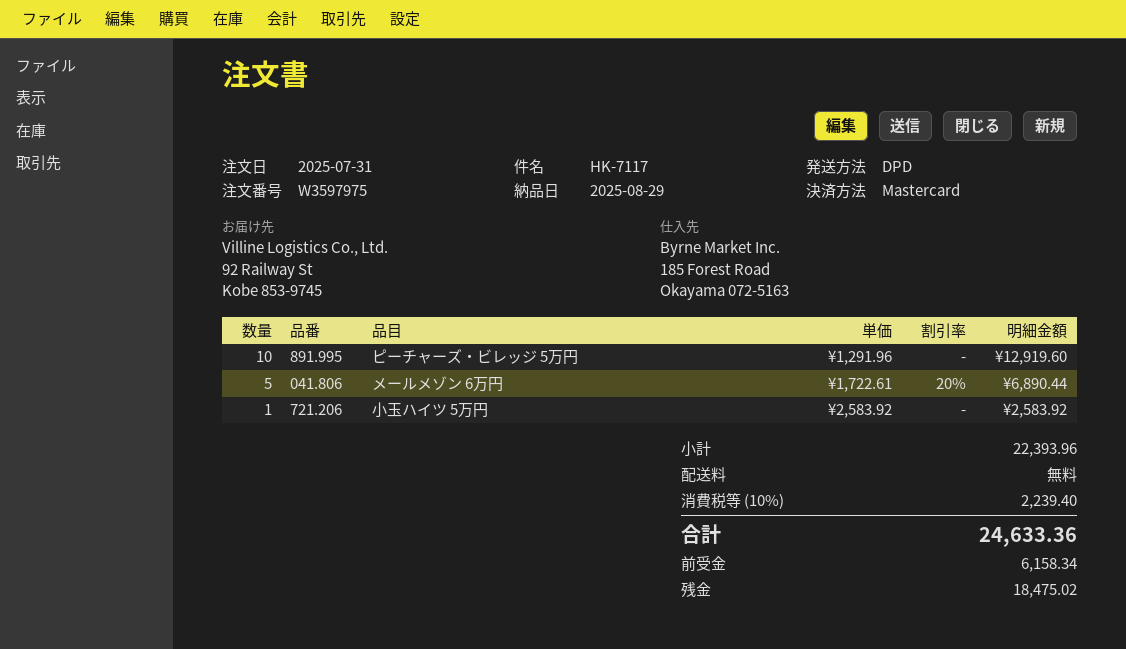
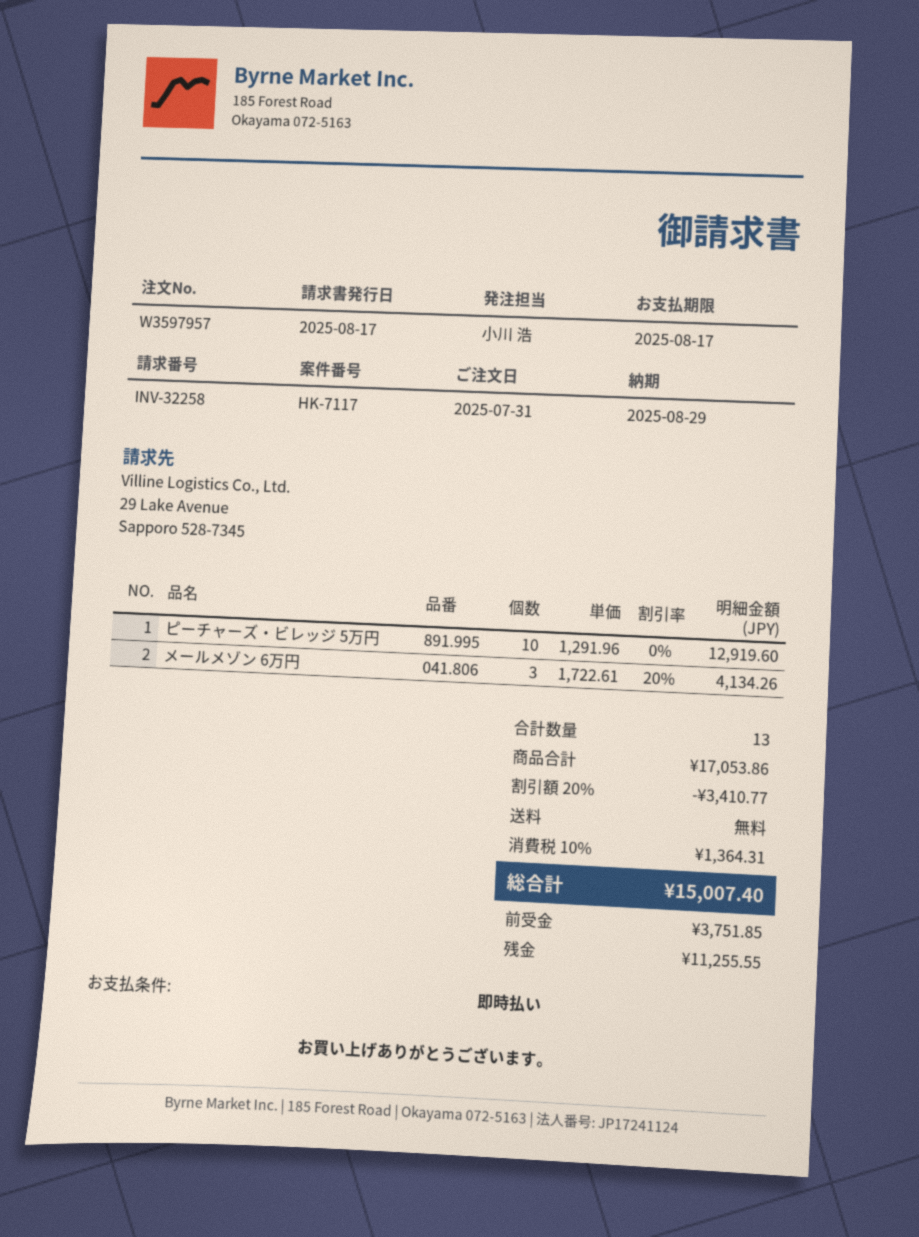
order number: W3597975 -> W3597957
メールメゾン 6万円: 5 x 1722.61 - 20% = 6890.44 -> 3 x 1722.61 - 20% = 4134.26
小玉ハイツ 5万円: 1 x 2583.92 = 2583.92 -> none
subtotal: 22393.96 -> 17053.86
discount: none -> 20% = 3410.77
tax: 10% = 2239.40 -> 10% = 1364.31
total: 24633.36 -> 15007.40
deposit: 6158.34 -> 3751.85
balance: 18475.02 -> 11255.55

